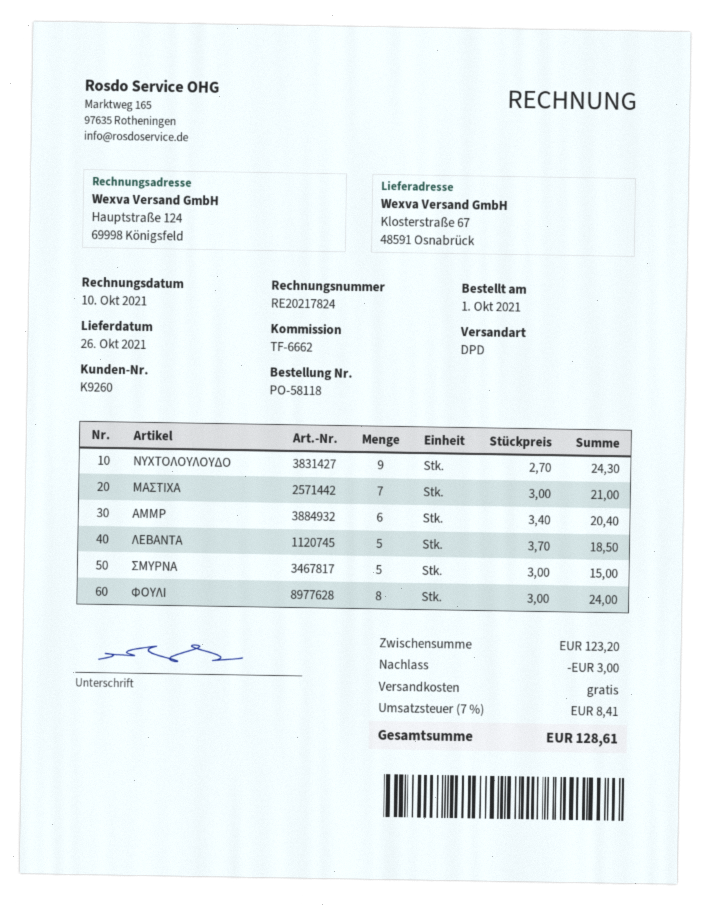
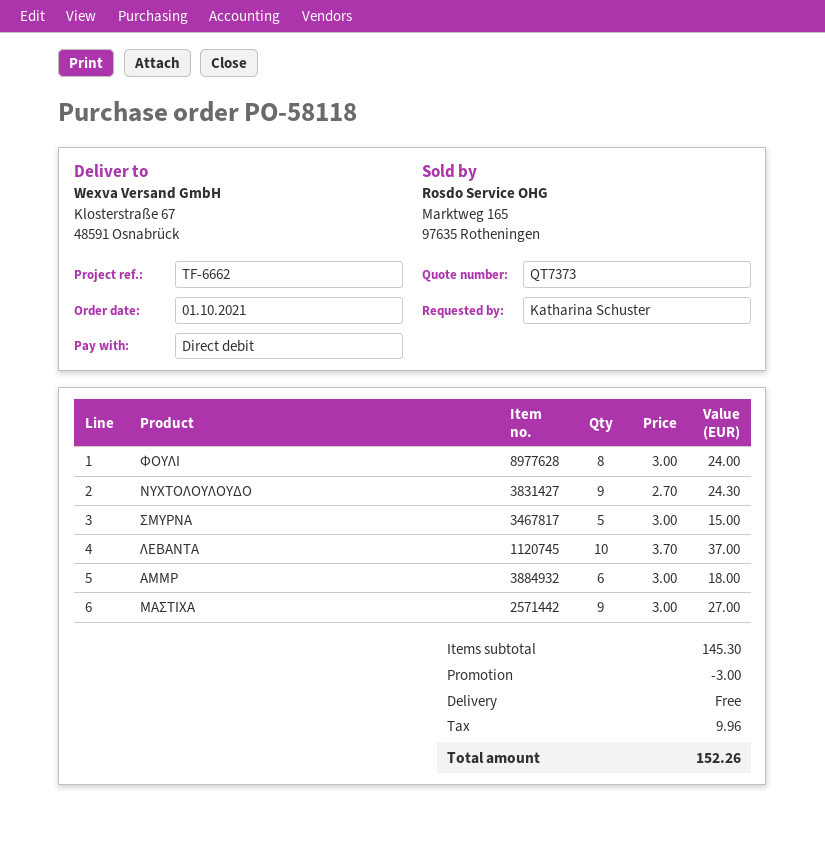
ΜΑΣΤΙΧΑ: 7 x 3.00 = 21.00 -> 9 x 3.00 = 27.00
ΑΜΜΡ: 6 x 3.40 = 20.40 -> 6 x 3.00 = 18.00
ΛΕΒΑΝΤΑ: 5 x 3.70 = 18.50 -> 10 x 3.70 = 37.00
subtotal: 123.20 -> 145.30
tax: 8.41 -> 9.96
total: 128.61 -> 152.26

